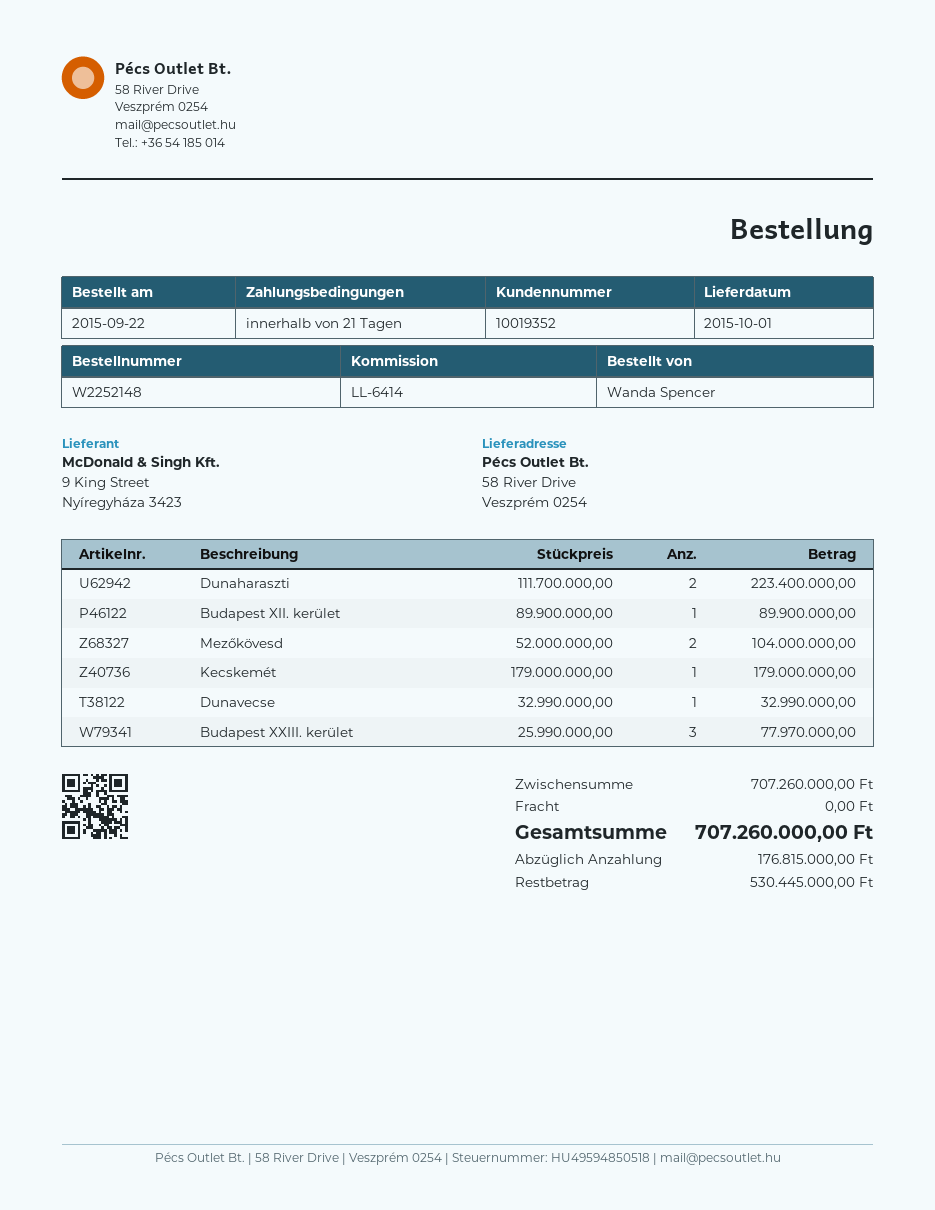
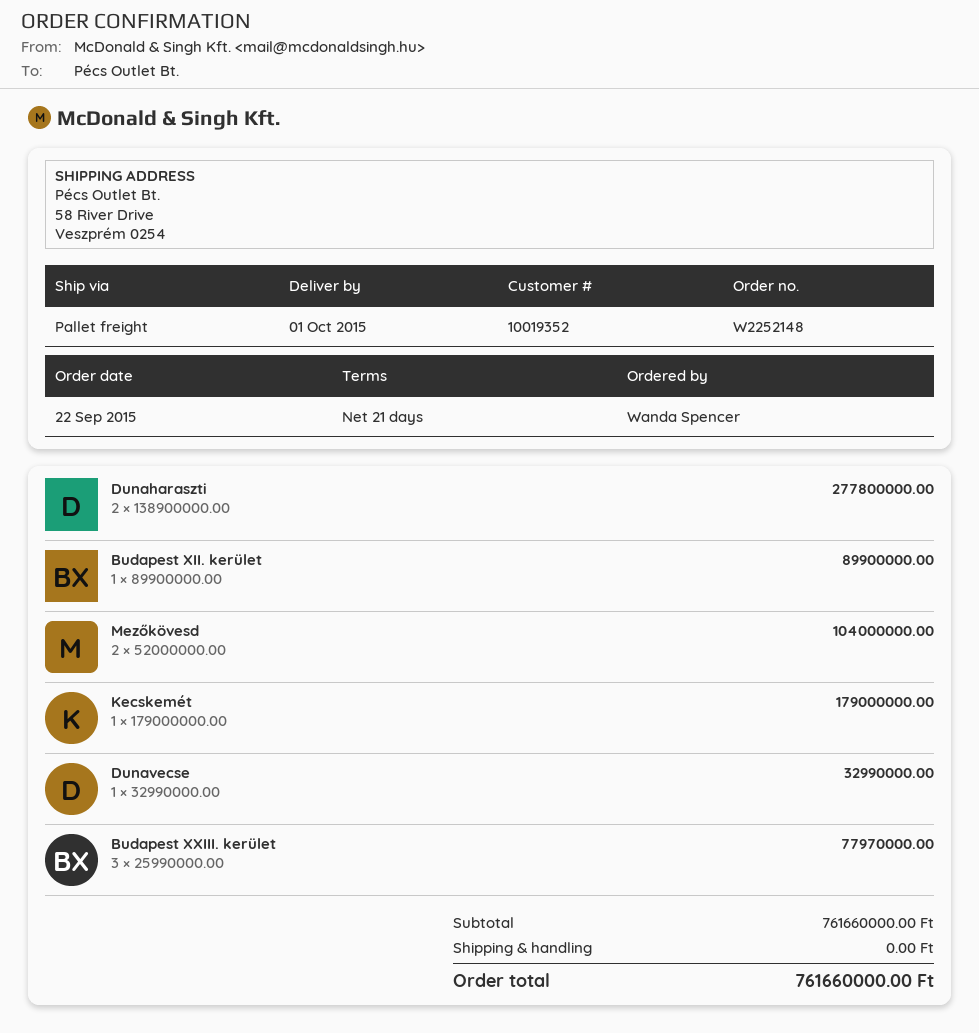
Dunaharaszti: 2 x 111700000.00 = 223400000.00 -> 2 x 138900000.00 = 277800000.00
subtotal: 707260000.00 -> 761660000.00
total: 707260000.00 -> 761660000.00

